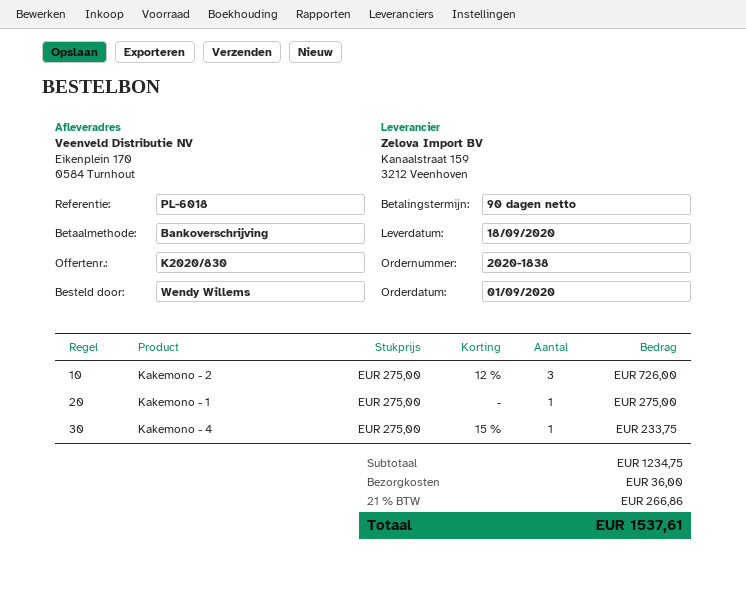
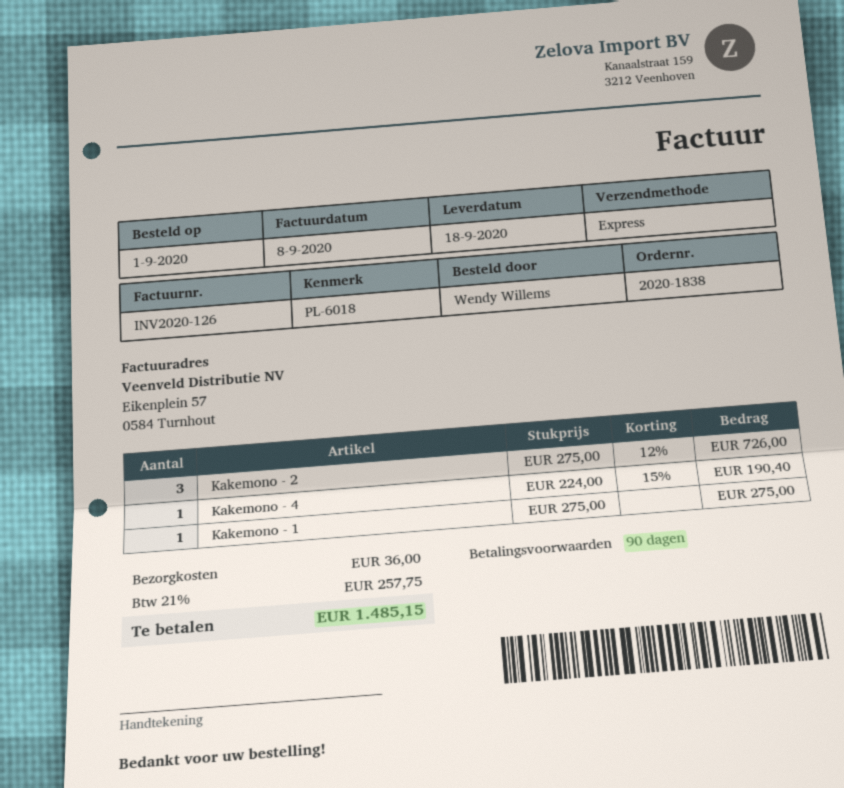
Kakemono - 4: 1 x 275.00 - 15% = 233.75 -> 1 x 224.00 - 15% = 190.40
tax: 21% = 266.86 -> 21% = 257.75
total: 1537.61 -> 1485.15

